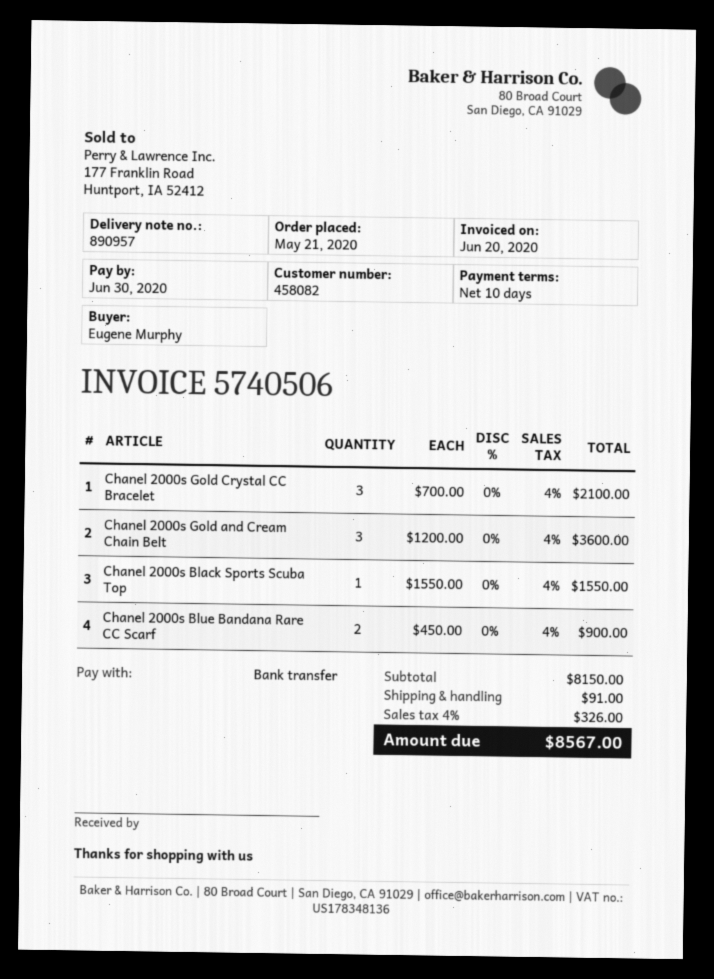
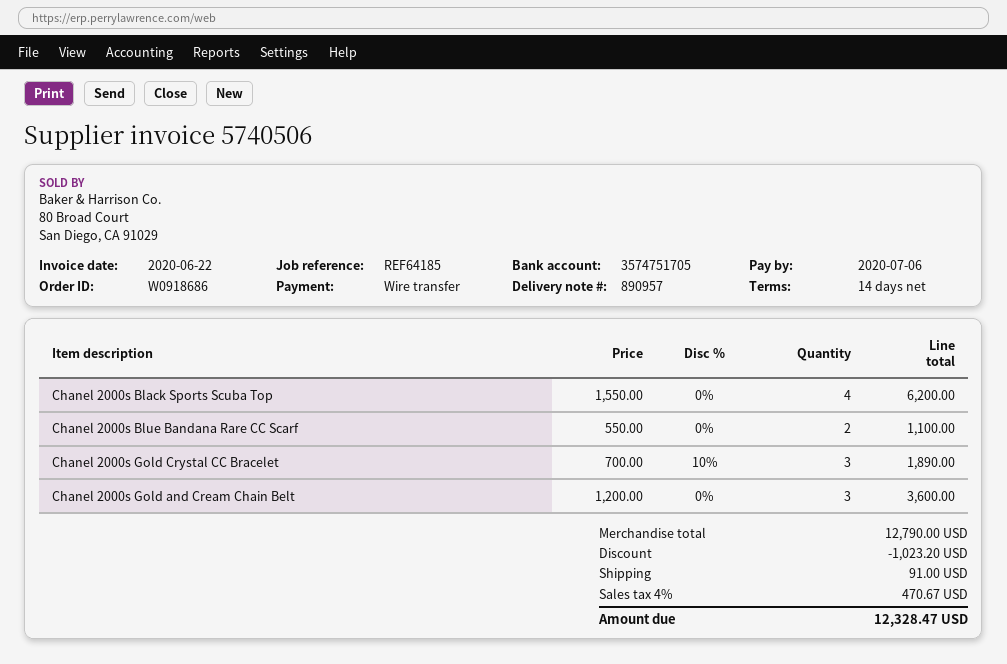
invoice date: 2020-06-20 -> 2020-06-22
payment terms: 10 days -> 14 days
due date: 2020-06-30 -> 2020-07-06
Chanel 2000s Gold Crystal CC Bracelet: 3 x 700.00 = 2100.00 -> 3 x 700.00 - 10% = 1890.00
Chanel 2000s Black Sports Scuba Top: 1 x 1550.00 = 1550.00 -> 4 x 1550.00 = 6200.00
Chanel 2000s Blue Bandana Rare CC Scarf: 2 x 450.00 = 900.00 -> 2 x 550.00 = 1100.00
subtotal: 8150.00 -> 12790.00
discount: none -> 1023.20
tax: 4% = 326.00 -> 4% = 470.67
total: 8567.00 -> 12328.47

